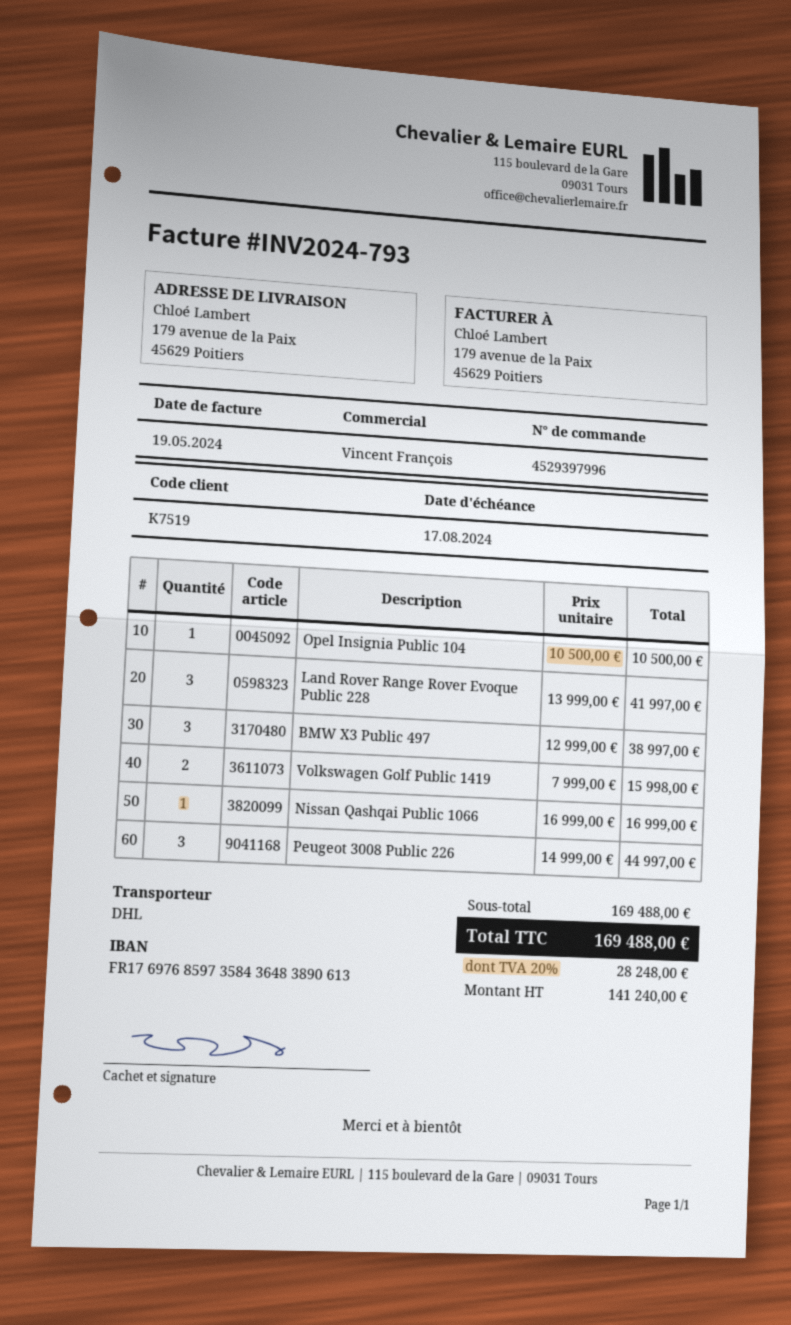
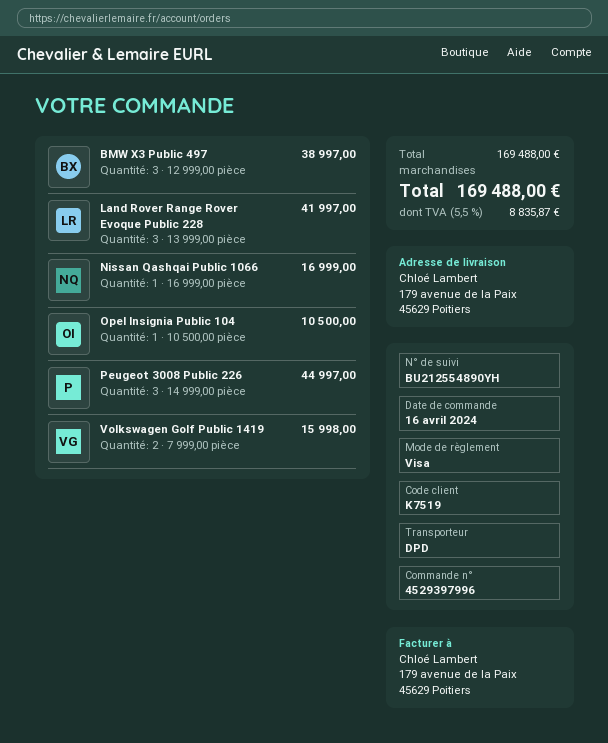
shipping method: DHL -> DPD
tax: 20% = 28248.00 -> 5.5% = 8835.87

